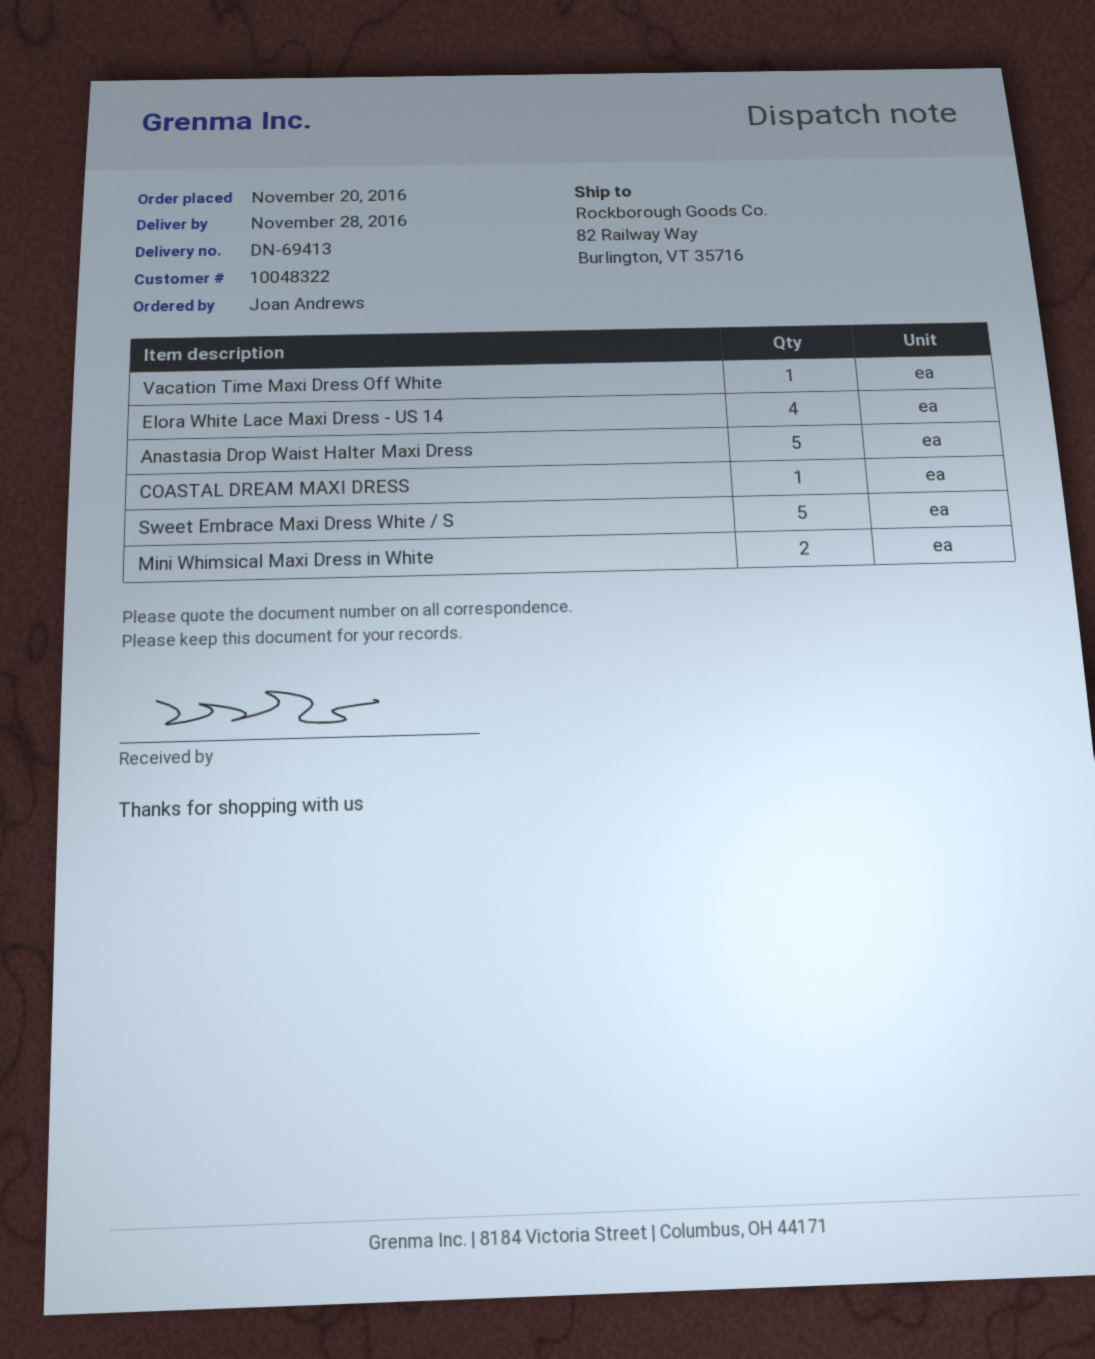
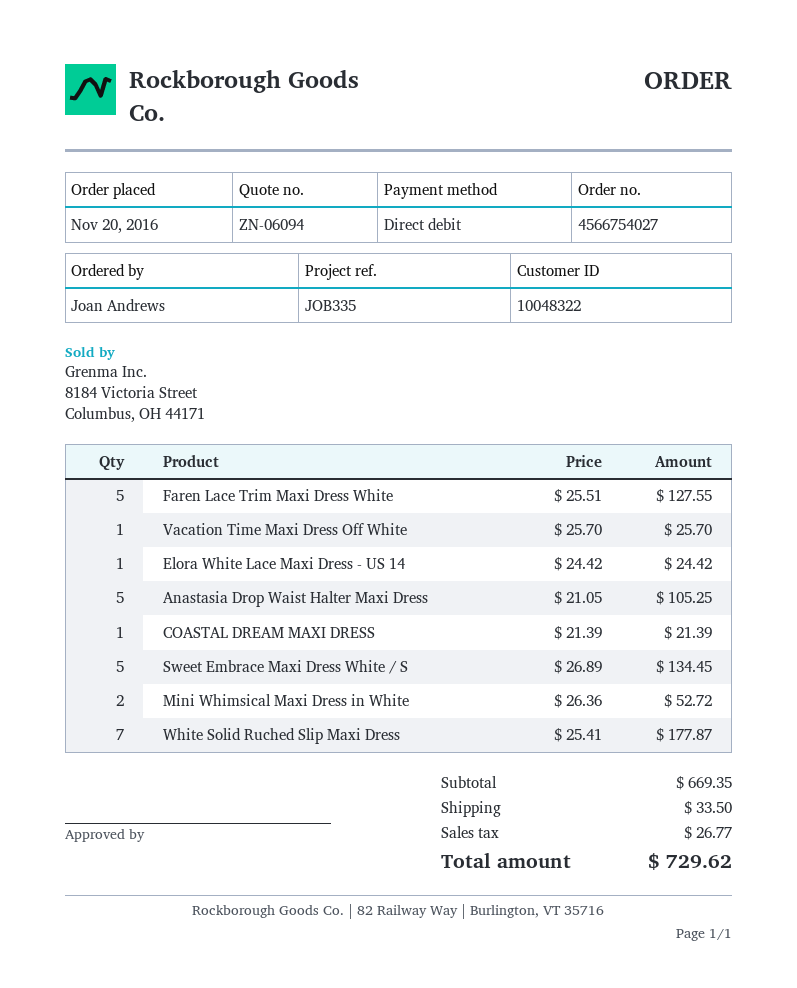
Elora White Lace Maxi Dress - US 14: 4 -> 1
Faren Lace Trim Maxi Dress White: none -> 5
White Solid Ruched Slip Maxi Dress: none -> 7

